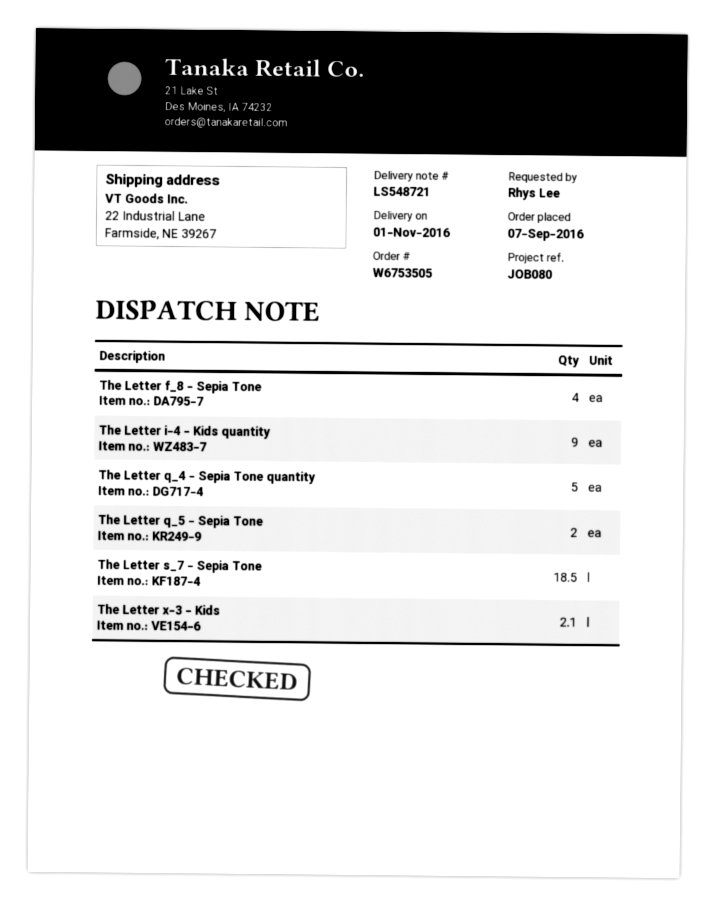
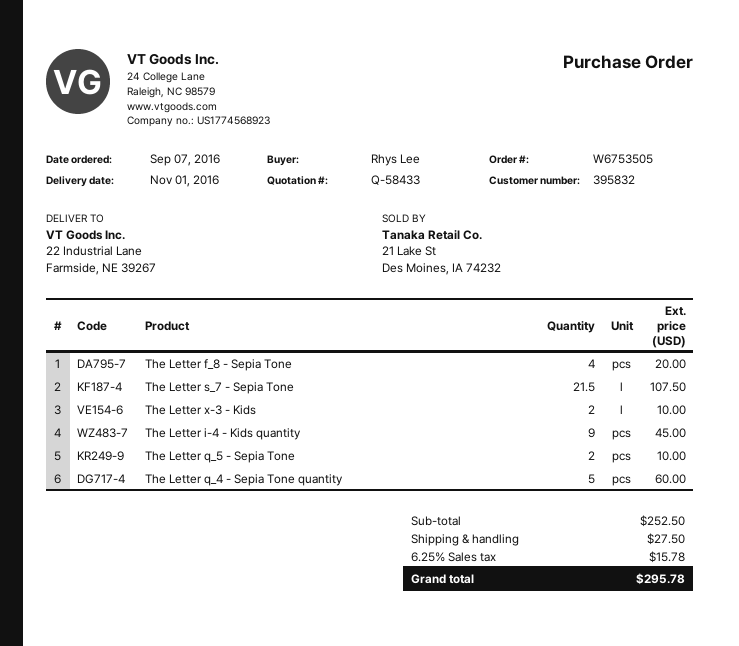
The Letter s_7 - Sepia Tone: 18.5 -> 21.5
The Letter x-3 - Kids: 2.1 -> 2

